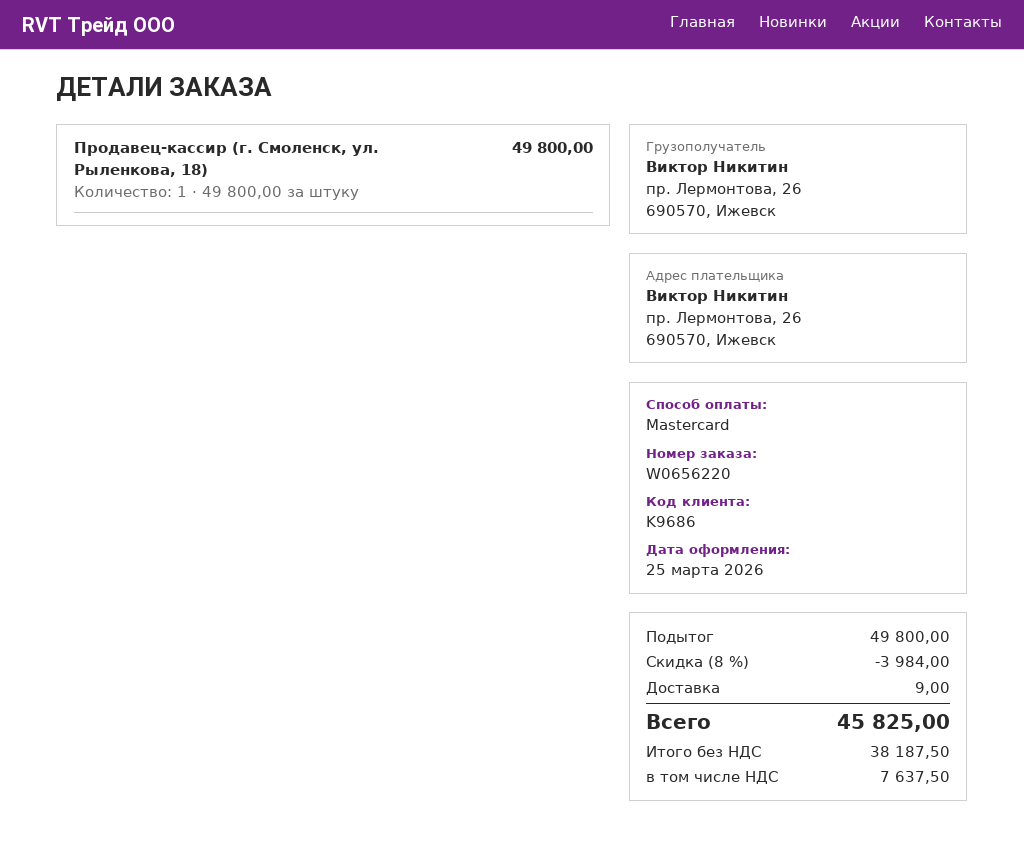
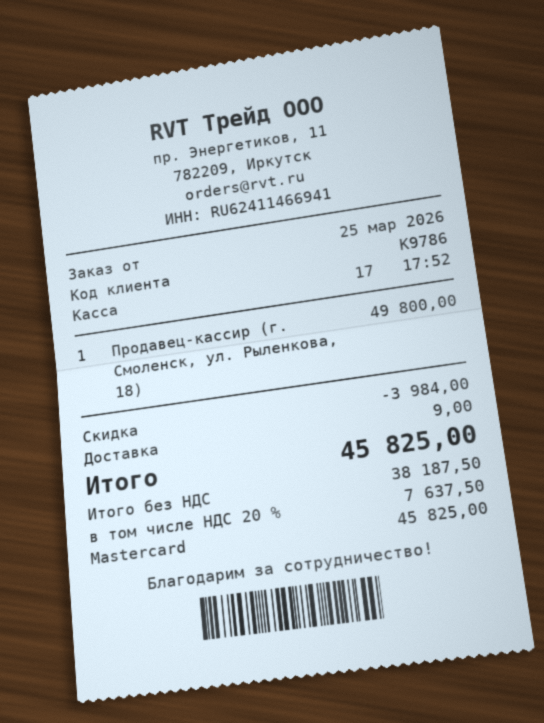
customer number: K9686 -> K9786

